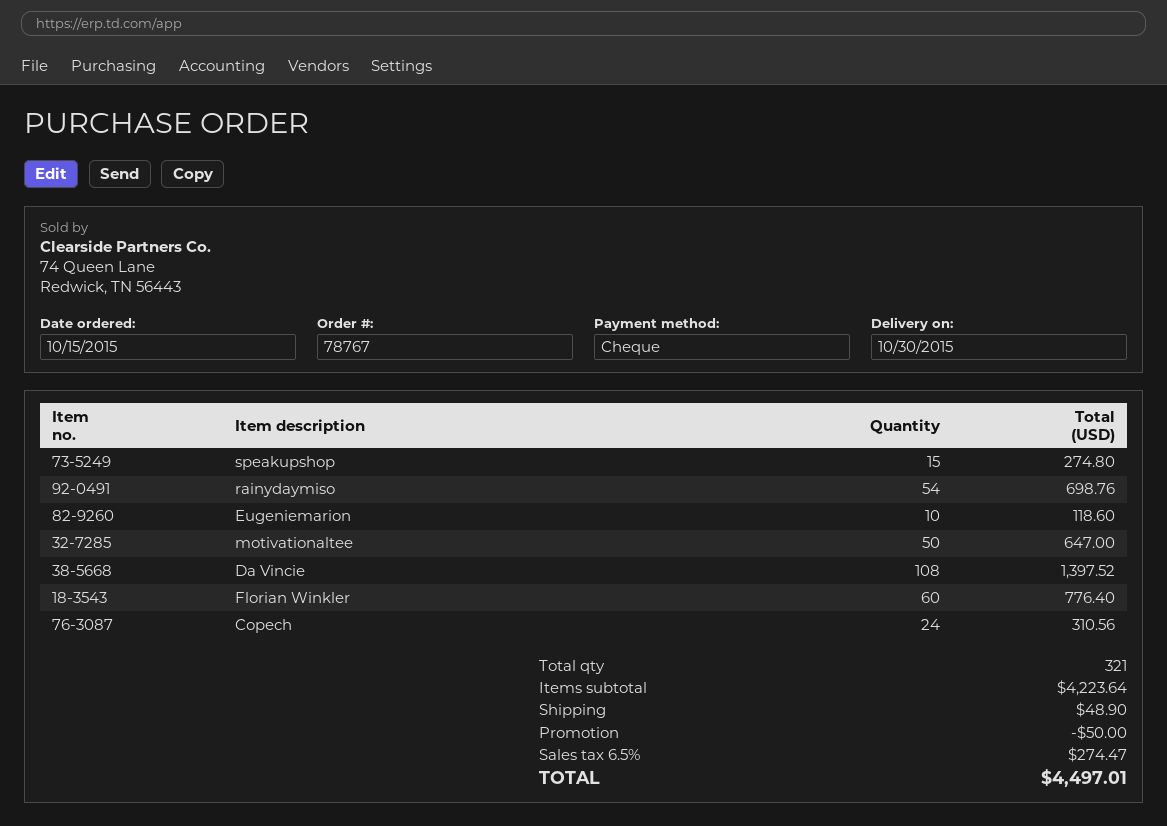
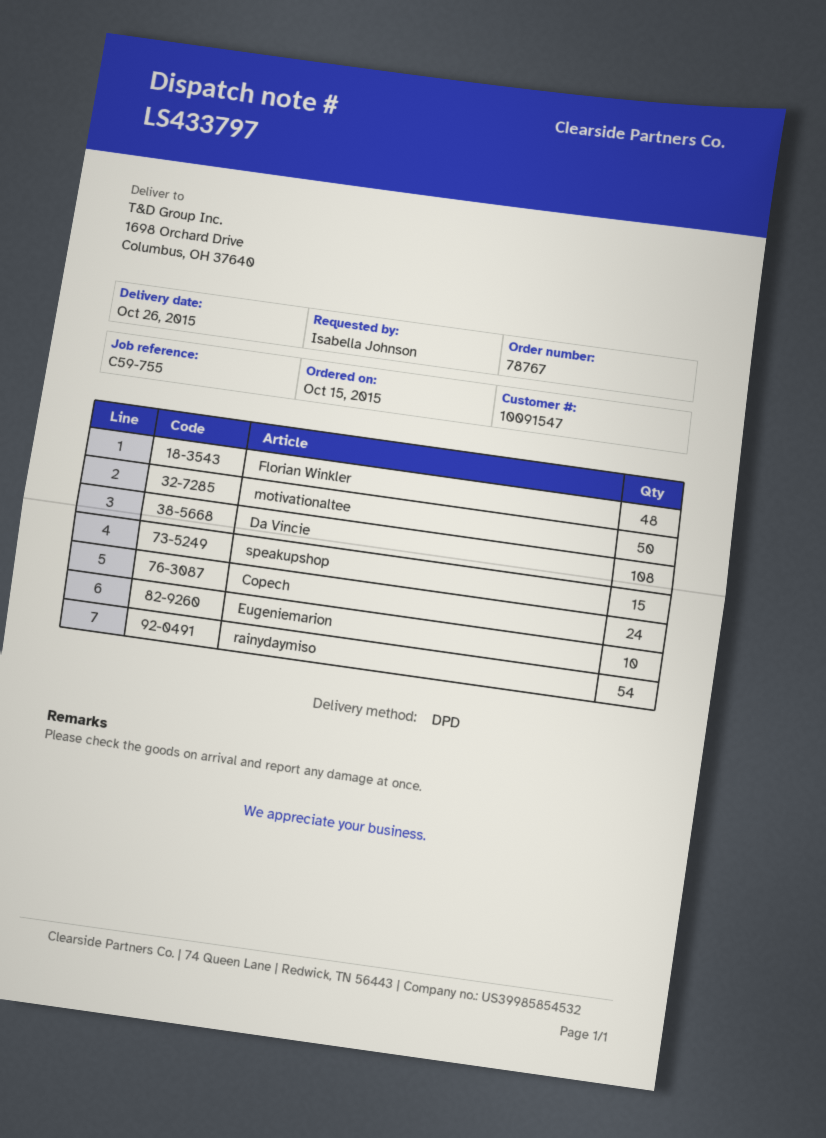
delivery date: 2015-10-30 -> 2015-10-26
Florian Winkler: 60 -> 48

